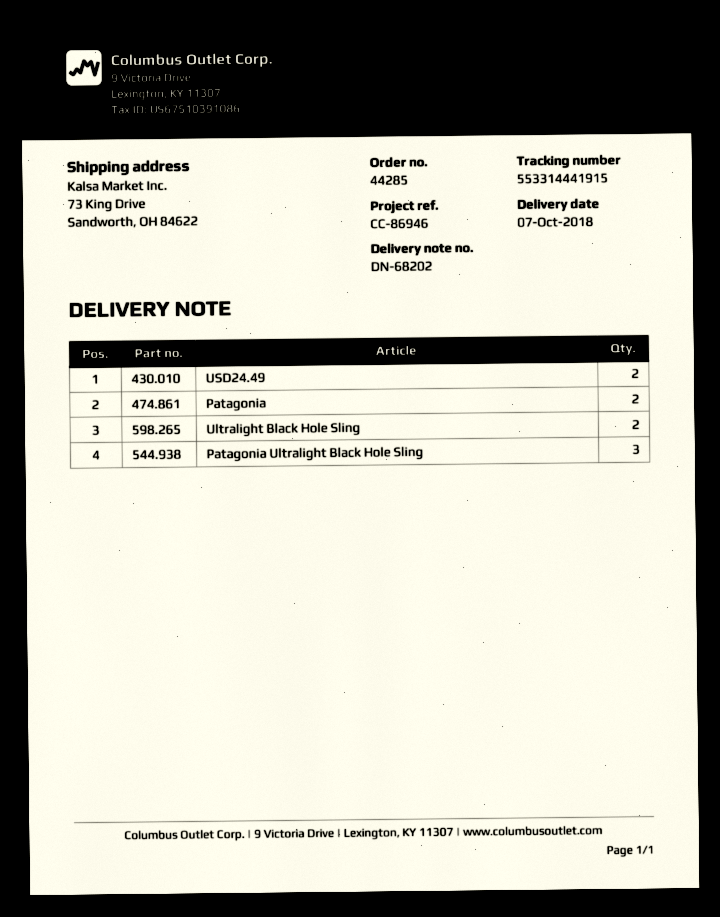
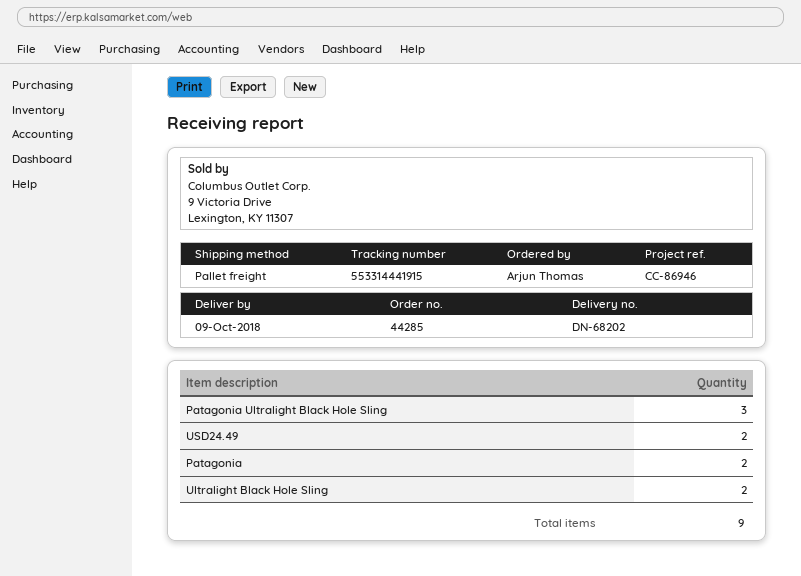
delivery date: 2018-10-07 -> 2018-10-09

